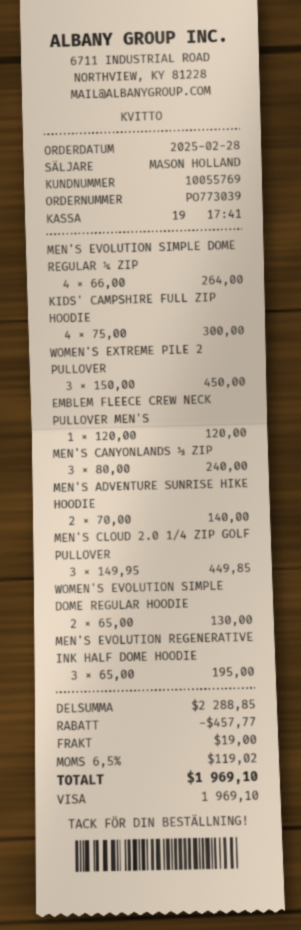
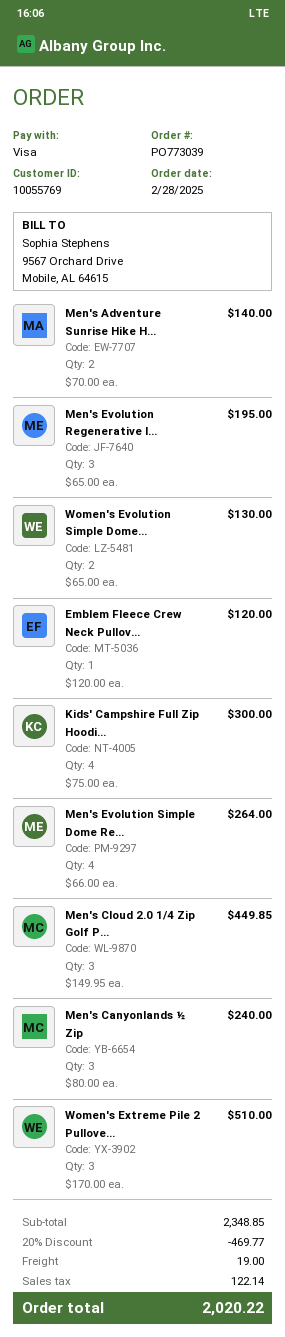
WOMEN'S EXTREME PILE 2 PULLOVER: 3 x 150.00 = 450.00 -> 3 x 170.00 = 510.00
subtotal: 2288.85 -> 2348.85
discount: 457.77 -> 469.77
tax: 119.02 -> 122.14
total: 1969.10 -> 2020.22

